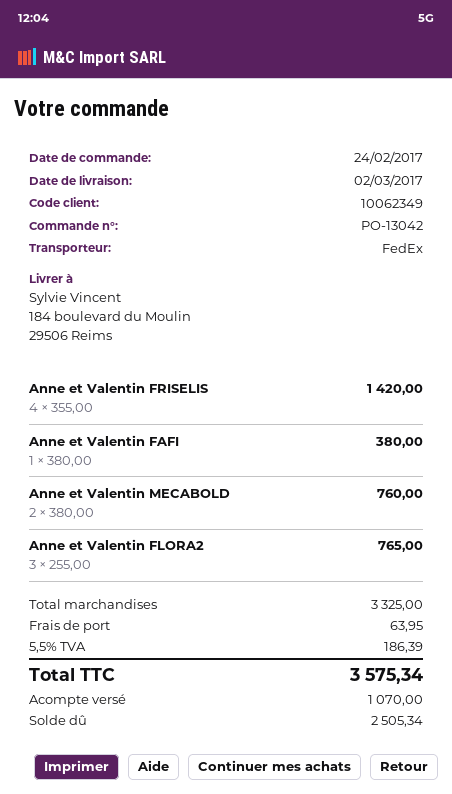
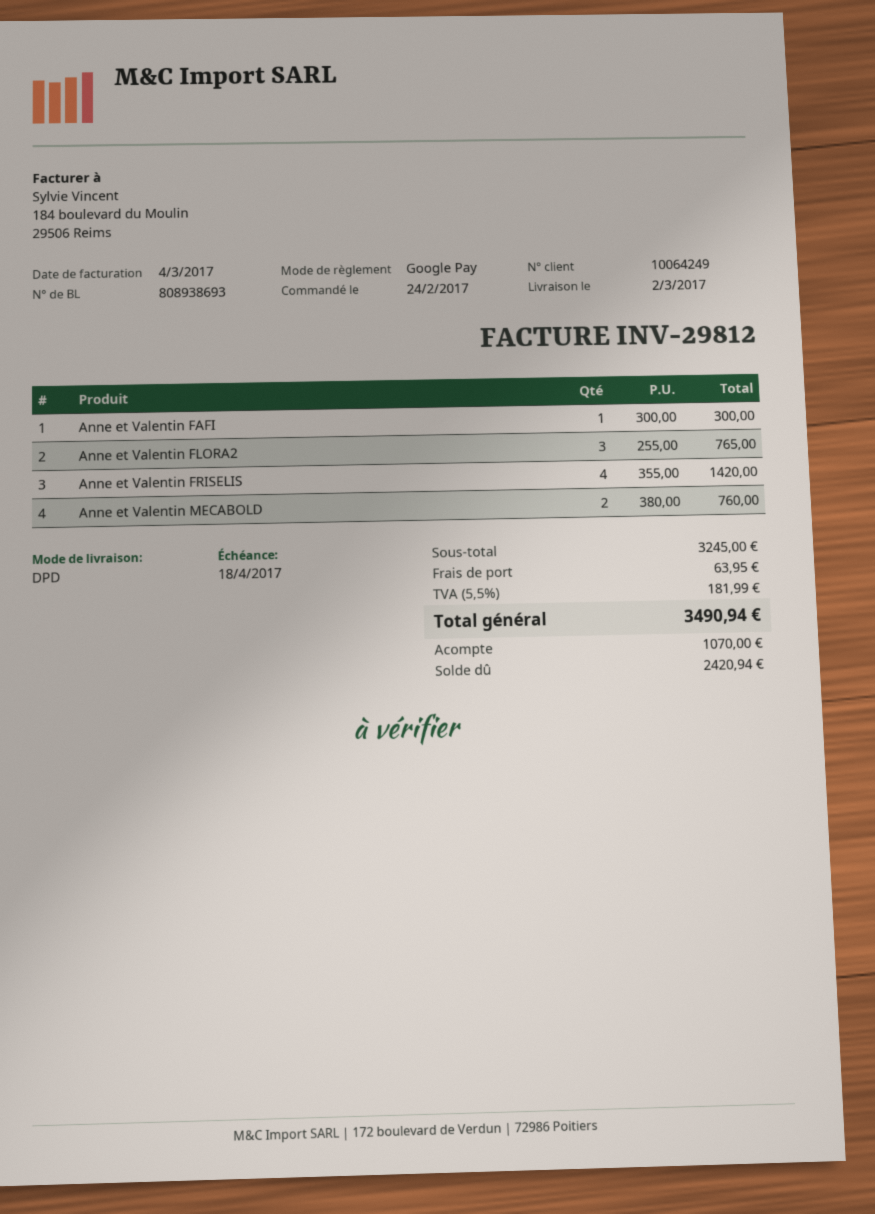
customer number: 10062349 -> 10064249
shipping method: FedEx -> DPD
Anne et Valentin FAFI: 1 x 380.00 = 380.00 -> 1 x 300.00 = 300.00
subtotal: 3325.00 -> 3245.00
tax: 5.5% = 186.39 -> 5.5% = 181.99
total: 3575.34 -> 3490.94
balance: 2505.34 -> 2420.94

